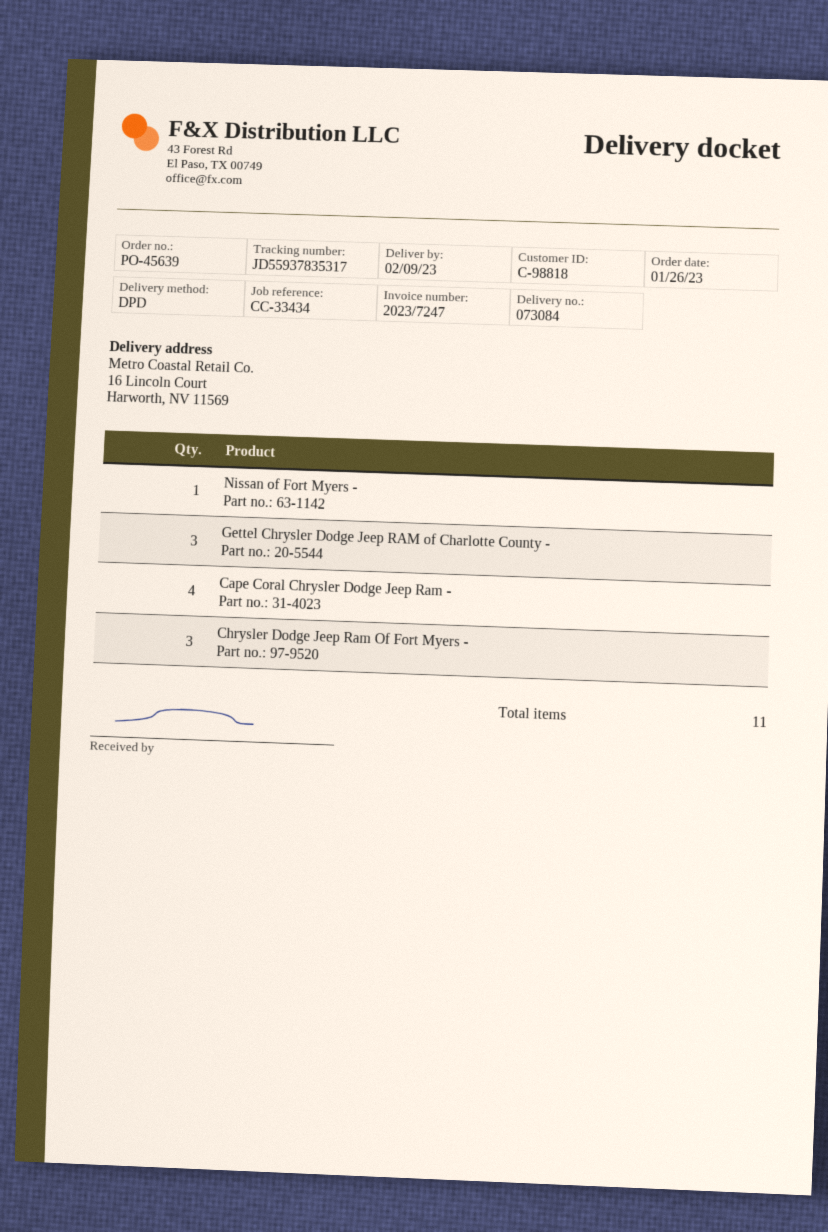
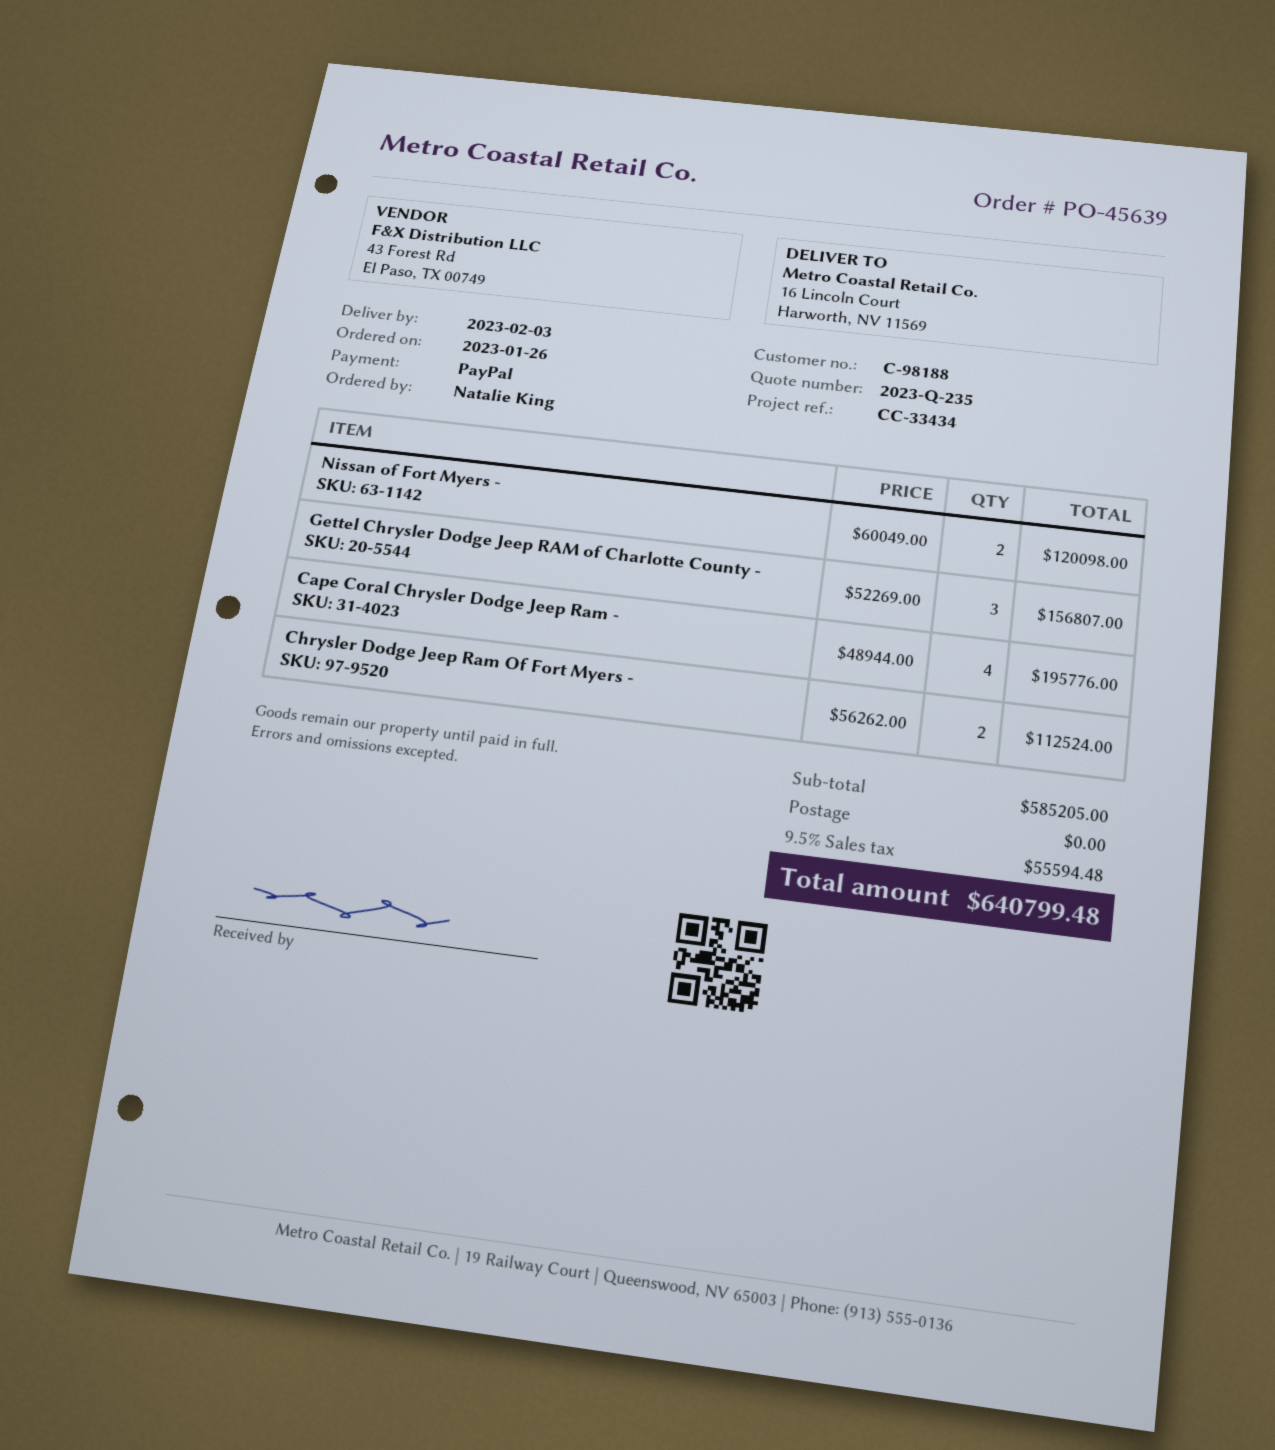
delivery date: 2023-02-09 -> 2023-02-03
customer number: C-98818 -> C-98188
Nissan of Fort Myers -: 1 -> 2
Chrysler Dodge Jeep Ram Of Fort Myers -: 3 -> 2

